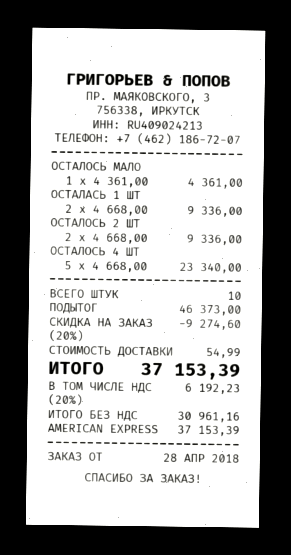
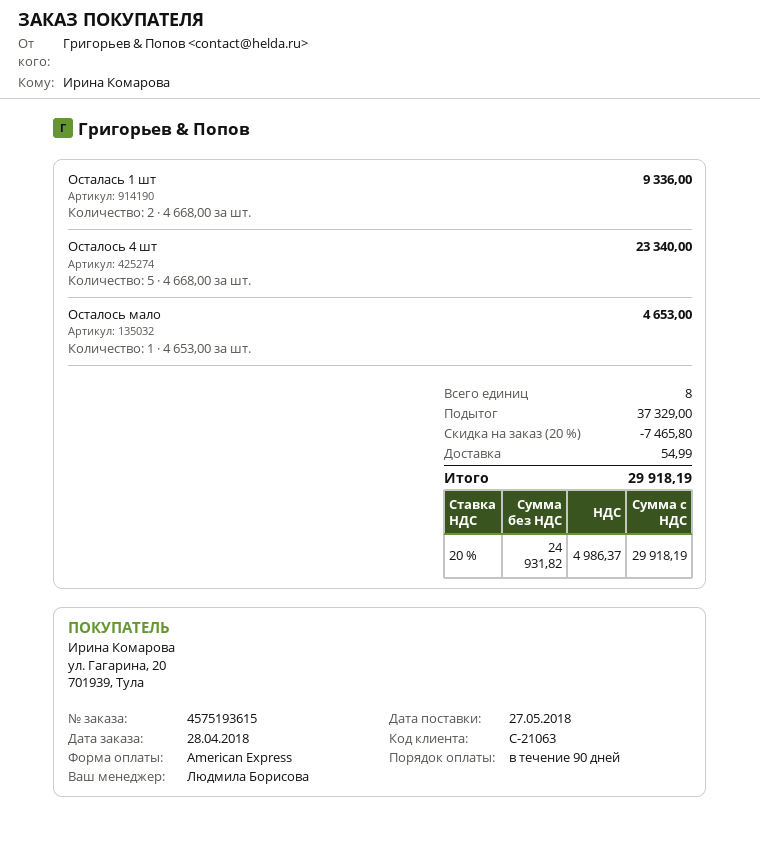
ОСТАЛОСЬ МАЛО: 1 x 4361.00 = 4361.00 -> 1 x 4653.00 = 4653.00
ОСТАЛОСЬ 2 ШТ: 2 x 4668.00 = 9336.00 -> none
total quantity: 10 -> 8
subtotal: 46373.00 -> 37329.00
discount: 20% = 9274.60 -> 20% = 7465.80
net: 30961.16 -> 24931.82
tax: 20% = 6192.23 -> 20% = 4986.37
total: 37153.39 -> 29918.19

